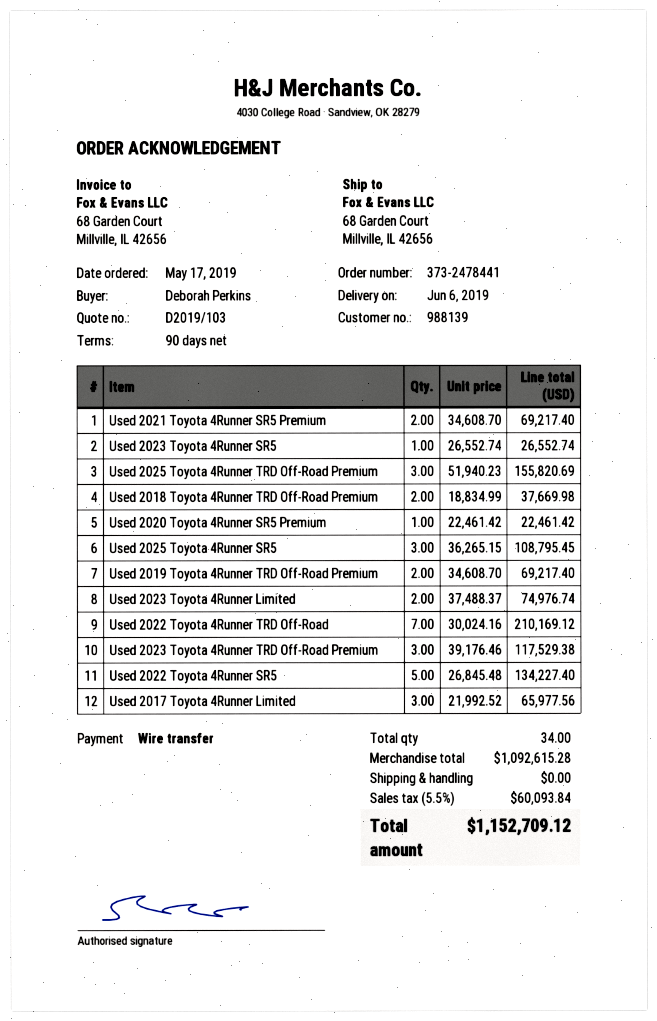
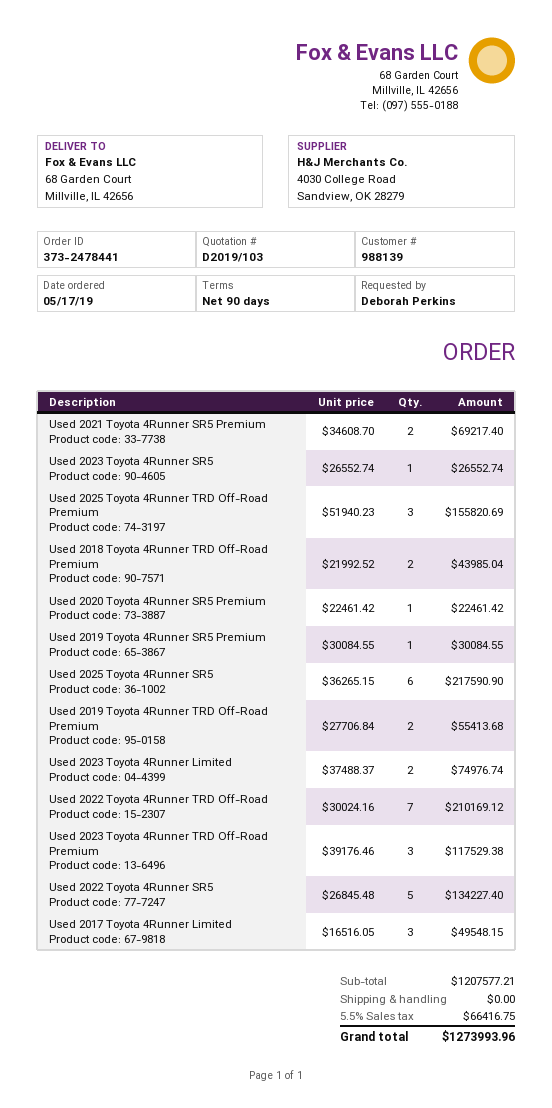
Used 2018 Toyota 4Runner TRD Off-Road Premium: 2 x 18834.99 = 37669.98 -> 2 x 21992.52 = 43985.04
Used 2025 Toyota 4Runner SR5: 3 x 36265.15 = 108795.45 -> 6 x 36265.15 = 217590.90
Used 2019 Toyota 4Runner TRD Off-Road Premium: 2 x 34608.70 = 69217.40 -> 2 x 27706.84 = 55413.68
Used 2017 Toyota 4Runner Limited: 3 x 21992.52 = 65977.56 -> 3 x 16516.05 = 49548.15
Used 2019 Toyota 4Runner SR5 Premium: none -> 1 x 30084.55 = 30084.55
subtotal: 1092615.28 -> 1207577.21
tax: 5.5% = 60093.84 -> 5.5% = 66416.75
total: 1152709.12 -> 1273993.96

